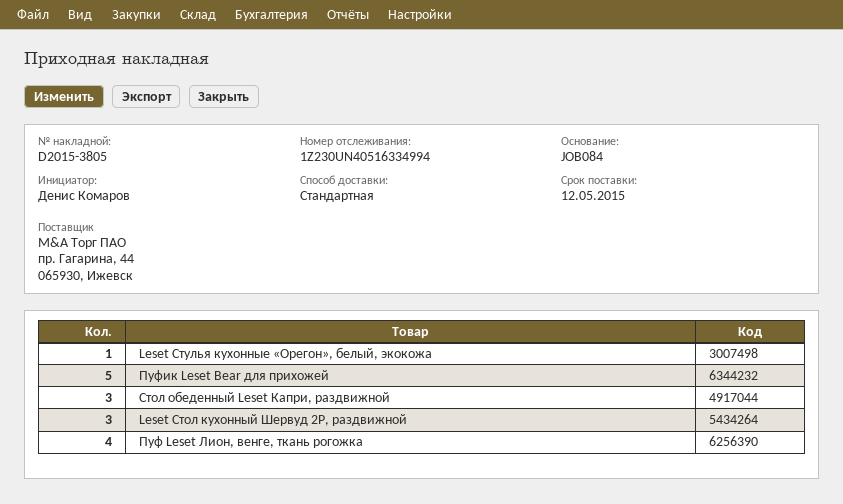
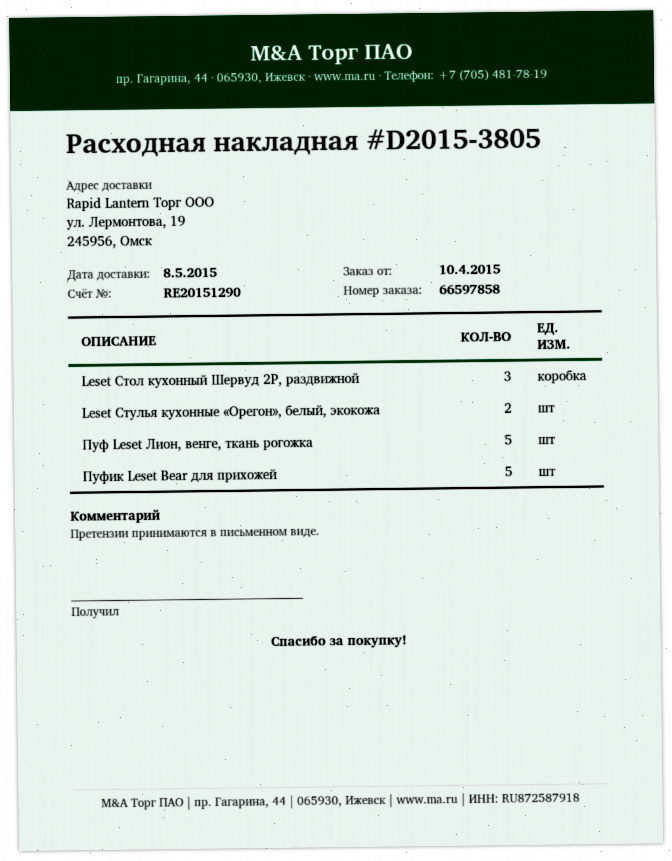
delivery date: 2015-05-12 -> 2015-05-08
Leset Стулья кухонные «Орегон», белый, экокожа: 1 -> 2
Стол обеденный Leset Капри, раздвижной: 3 -> none
Пуф Leset Лион, венге, ткань рогожка: 4 -> 5

